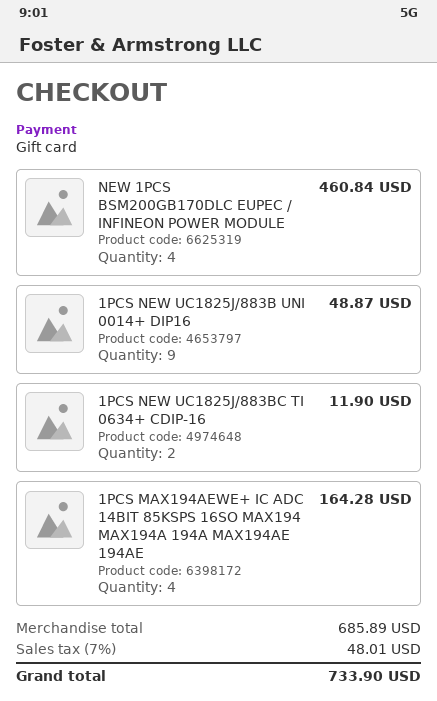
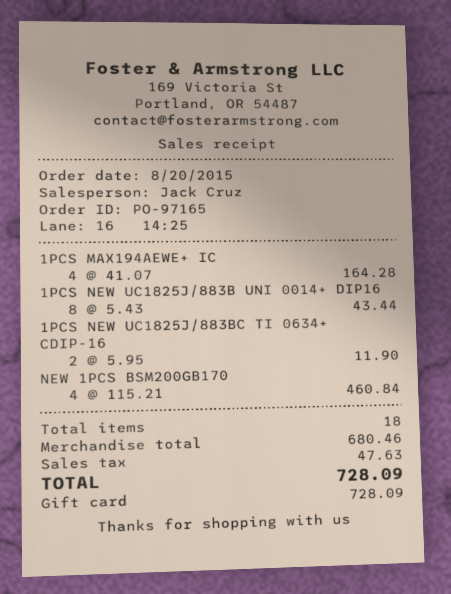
1PCS NEW UC1825J/883B UNI 0014+ DIP16: 9 for 48.87 -> 8 for 43.44
subtotal: 685.89 -> 680.46
tax: 48.01 -> 47.63
total: 733.90 -> 728.09

